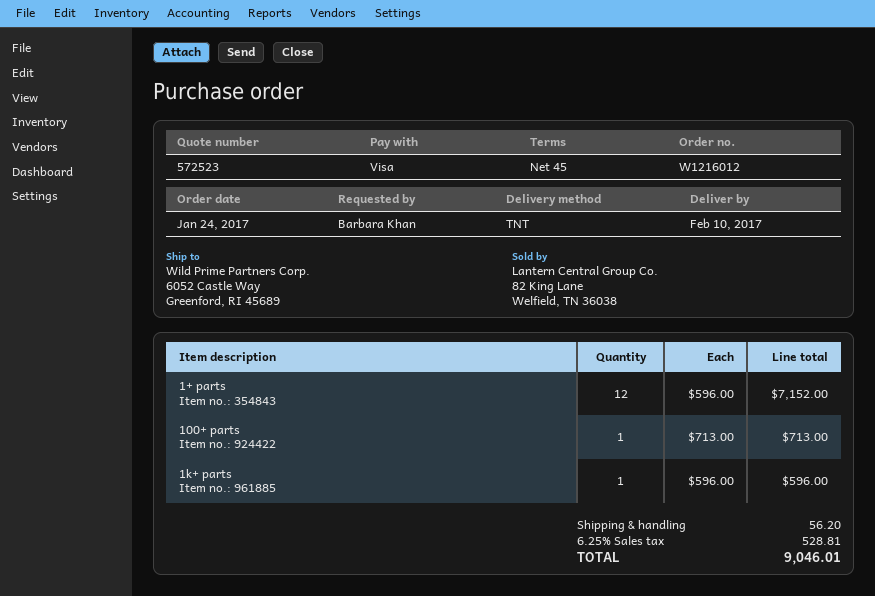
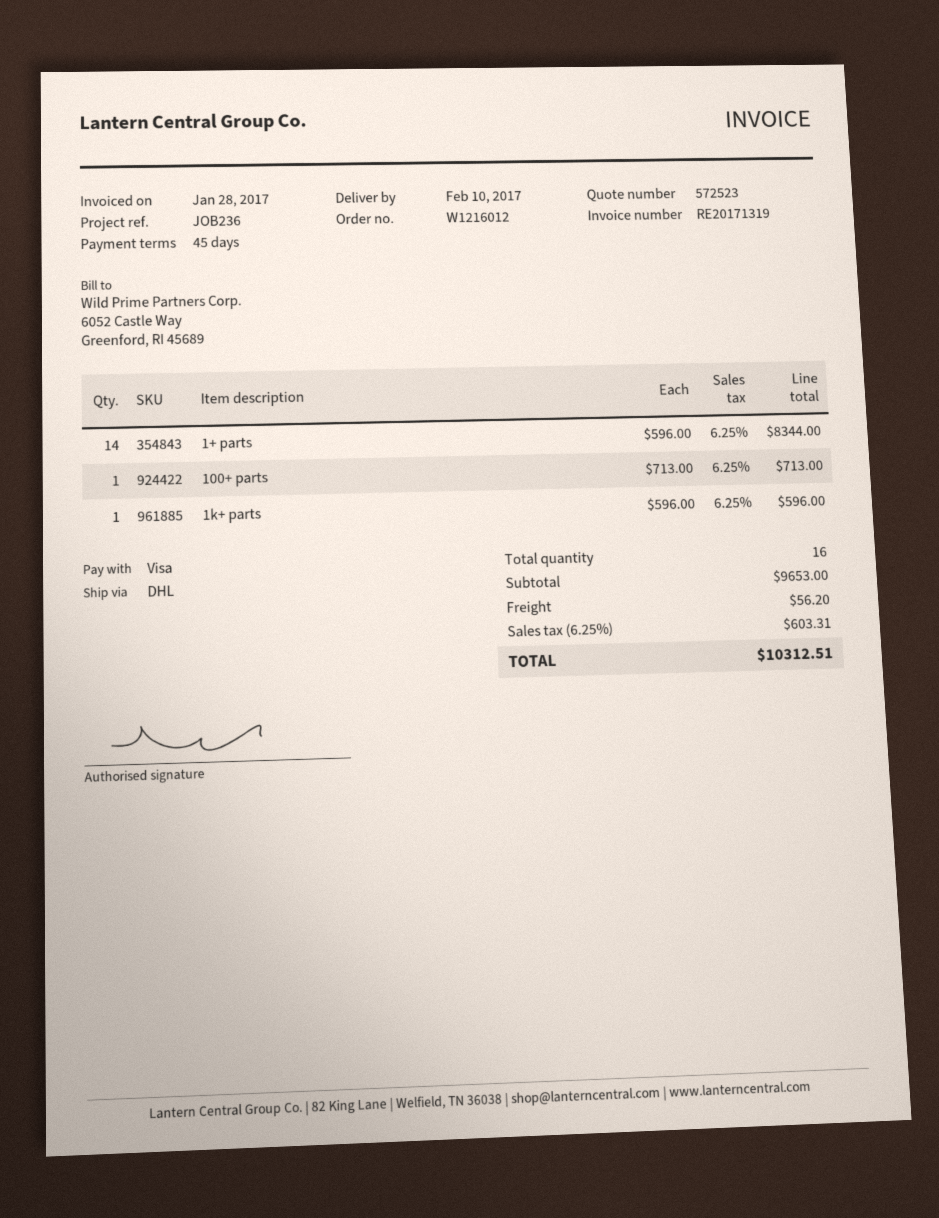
shipping method: TNT -> DHL
1+ parts: 12 x 596.00 = 7152.00 -> 14 x 596.00 = 8344.00
tax: 6.25% = 528.81 -> 6.25% = 603.31
total: 9046.01 -> 10312.51

